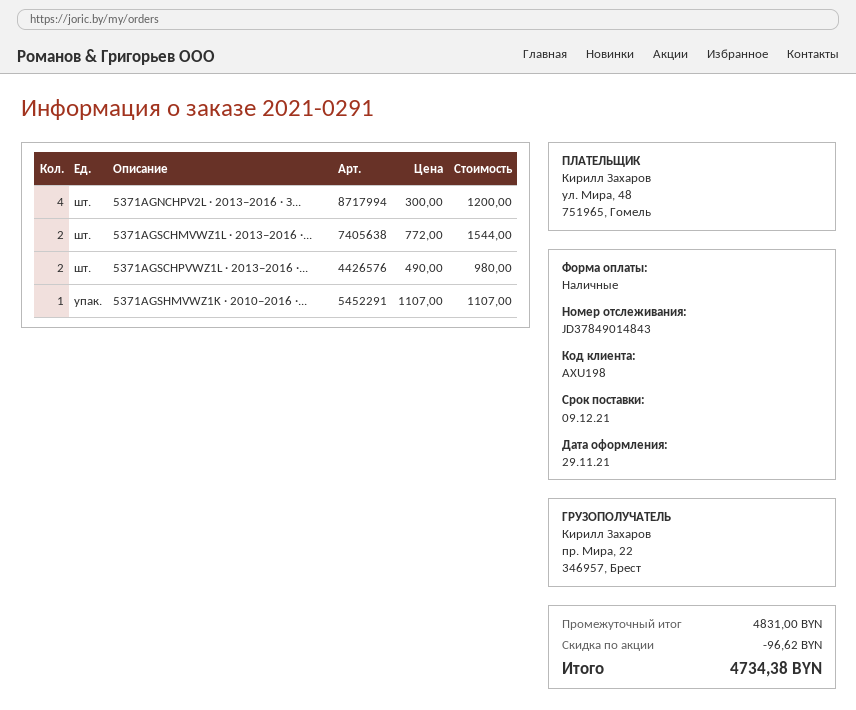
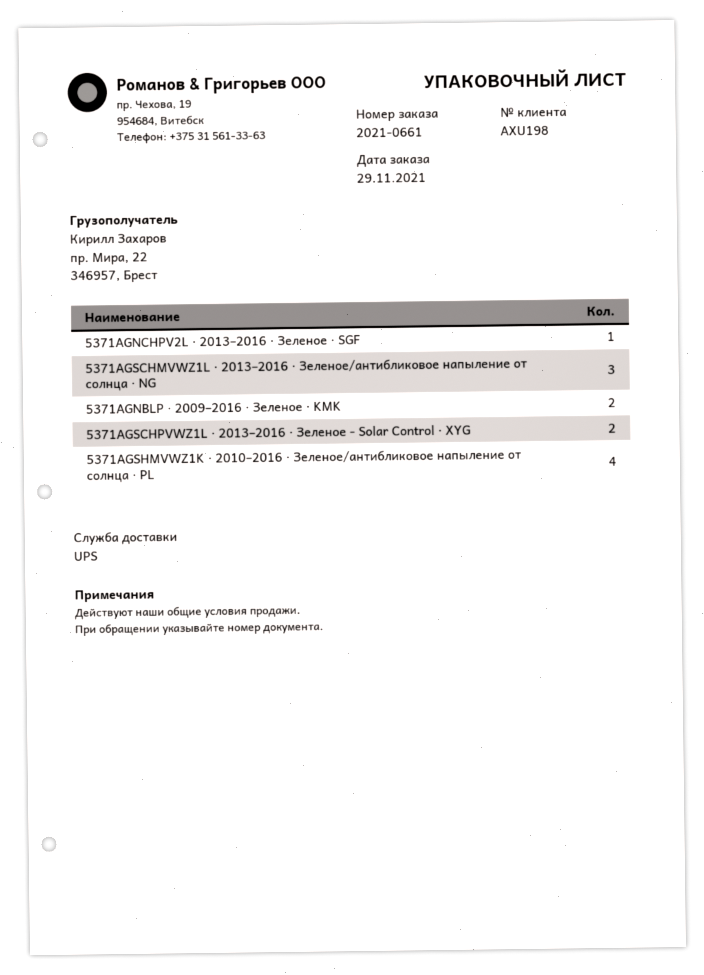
order number: 2021-0291 -> 2021-0661
5371AGNCHPV2L · 2013–2016 · З...: 4 -> 1
5371AGSCHMVWZ1L · 2013–2016 ·...: 2 -> 3
5371AGSHMVWZ1K · 2010–2016 ·...: 1 -> 4
5371AGNBLP · 2009–2016 · Зеленое · KMK: none -> 2

